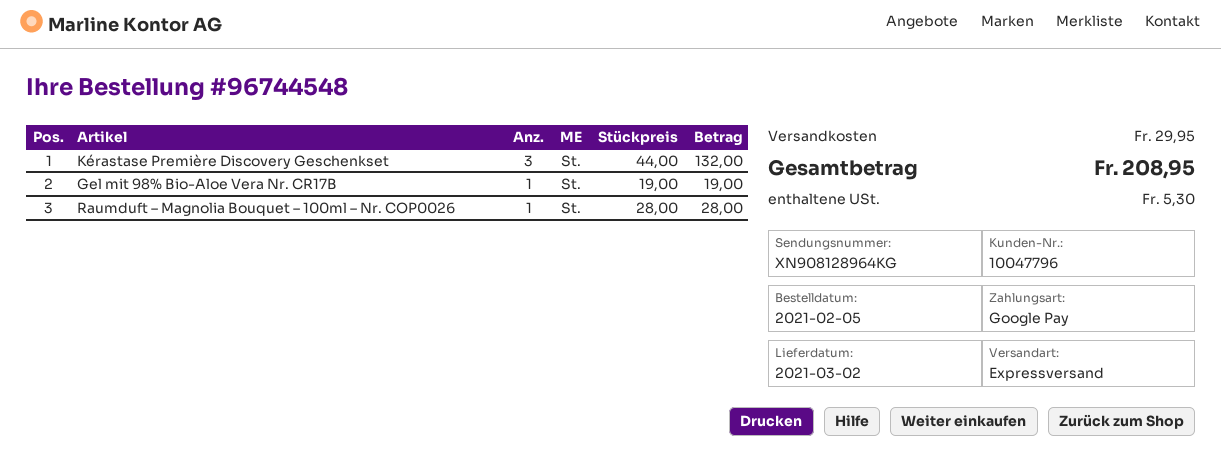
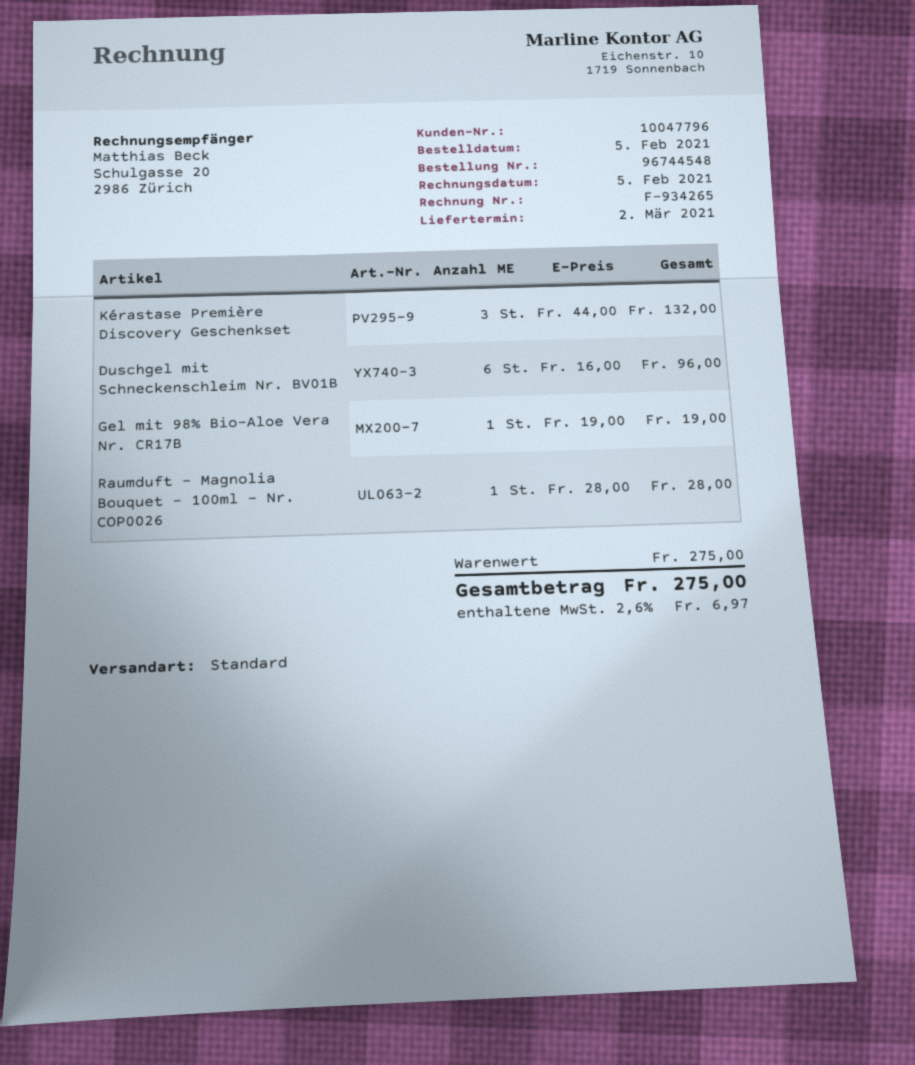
shipping method: express -> standard
Duschgel mit Schneckenschleim Nr. BV01B: none -> 6 x 16.00 = 96.00
shipping: 29.95 -> none
tax: 5.30 -> 6.97
total: 208.95 -> 275.00

